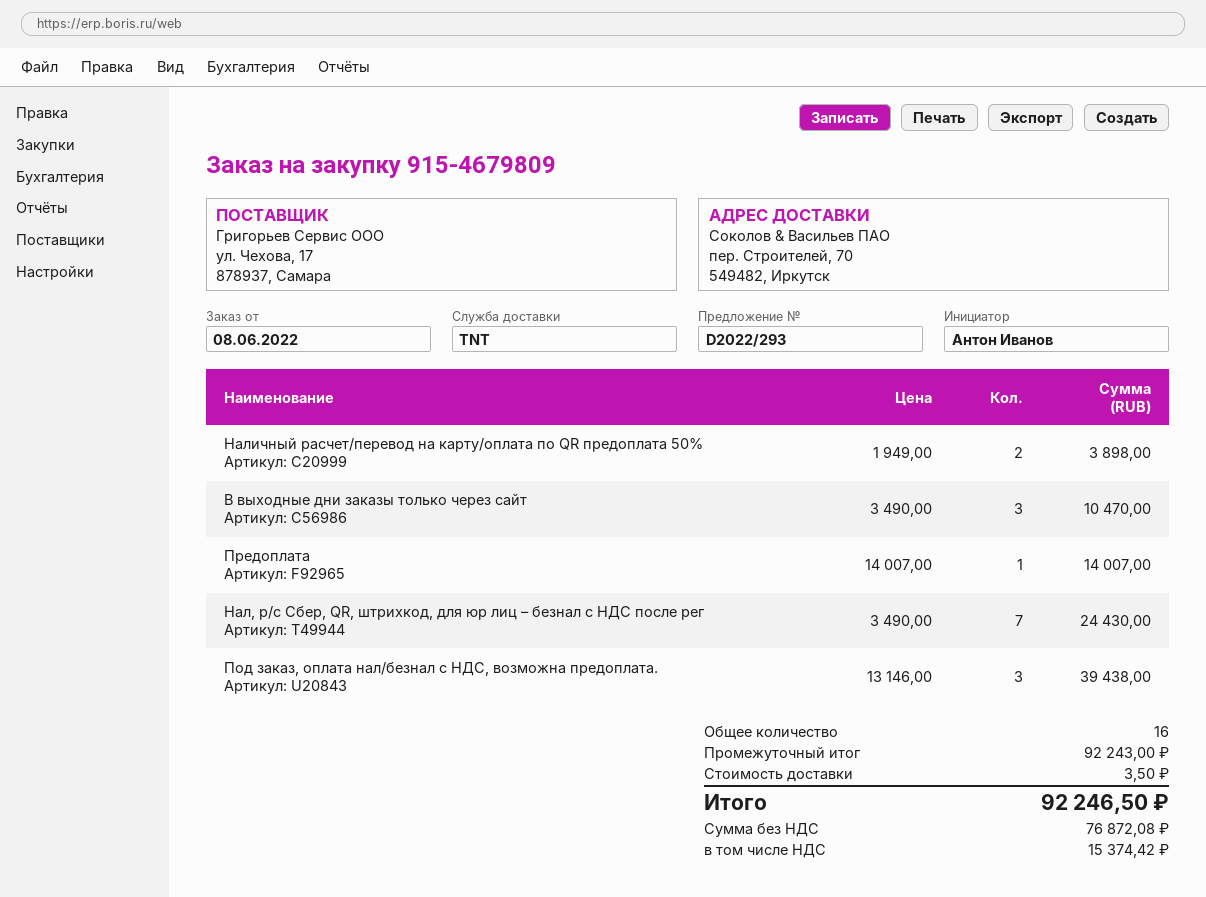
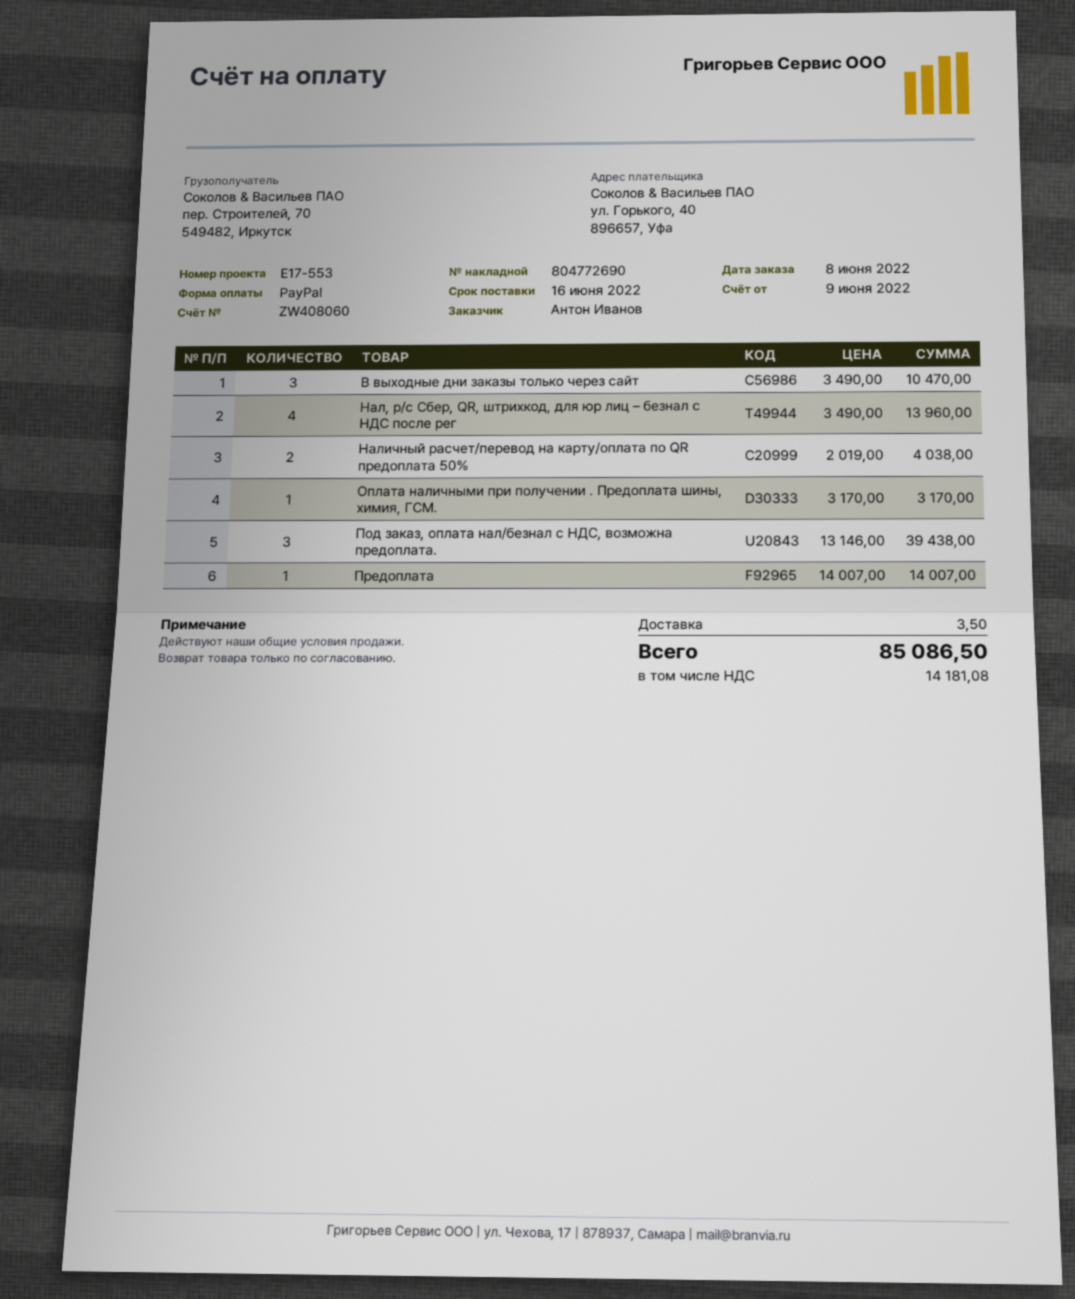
Наличный расчет/перевод на карту/оплата по QR предоплата 50%: 2 x 1949.00 = 3898.00 -> 2 x 2019.00 = 4038.00
Нал, р/с Сбер, QR, штрихкод, для юр лиц – безнал с НДС после рег: 7 x 3490.00 = 24430.00 -> 4 x 3490.00 = 13960.00
Оплата наличными при получении . Предоплата шины, химия, ГСМ.: none -> 1 x 3170.00 = 3170.00
tax: 15374.42 -> 14181.08
total: 92246.50 -> 85086.50

